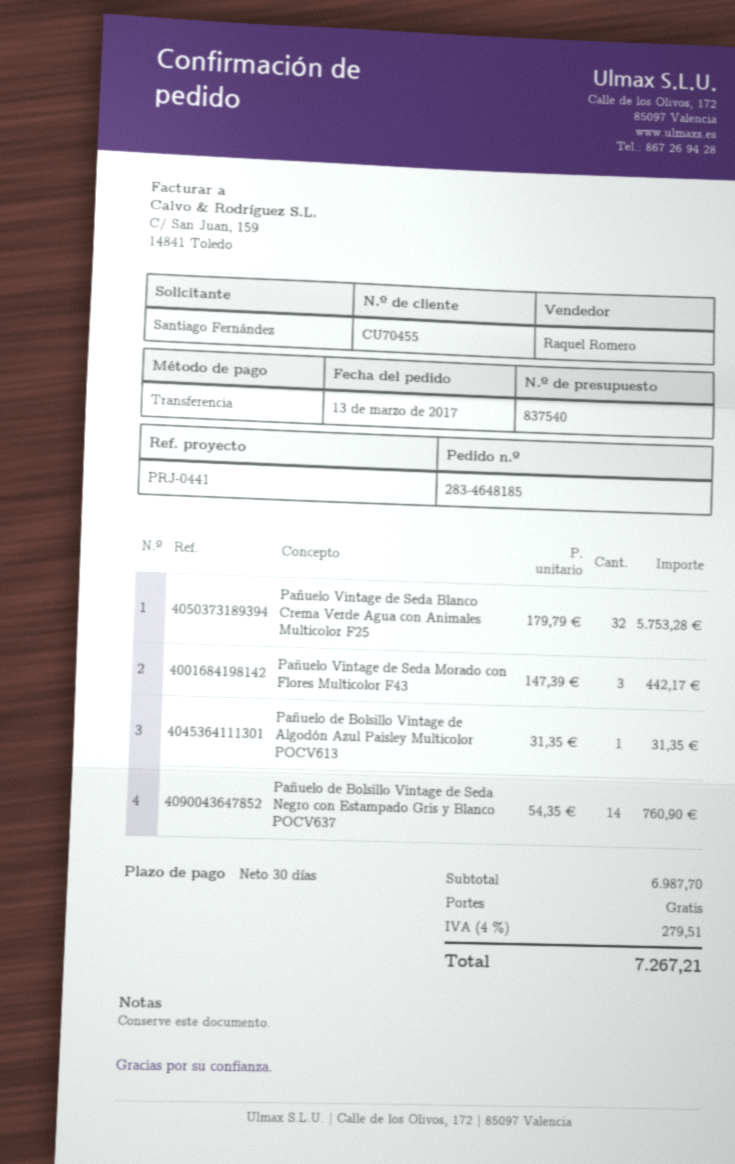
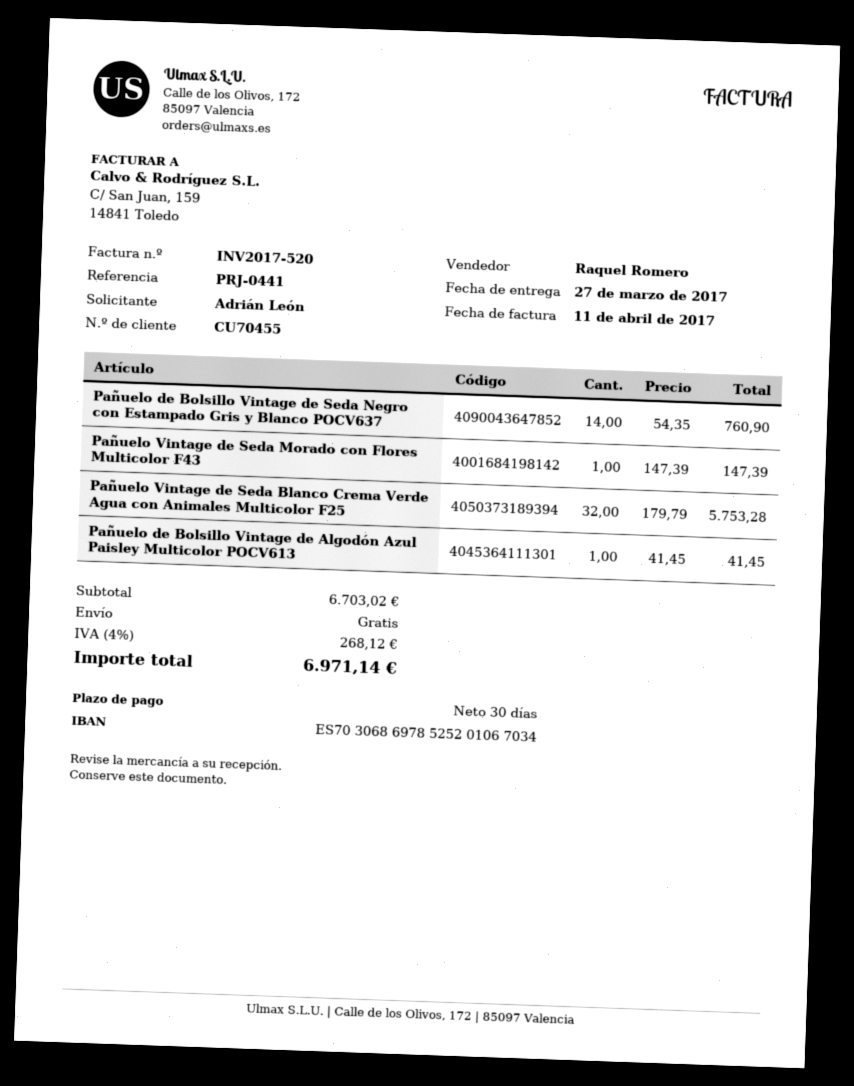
ordered by: Santiago Fernández -> Adrián León
Pañuelo Vintage de Seda Morado con Flores Multicolor F43: 3 x 147.39 = 442.17 -> 1 x 147.39 = 147.39
Pañuelo de Bolsillo Vintage de Algodón Azul Paisley Multicolor POCV613: 1 x 31.35 = 31.35 -> 1 x 41.45 = 41.45
subtotal: 6987.70 -> 6703.02
tax: 4% = 279.51 -> 4% = 268.12
total: 7267.21 -> 6971.14

